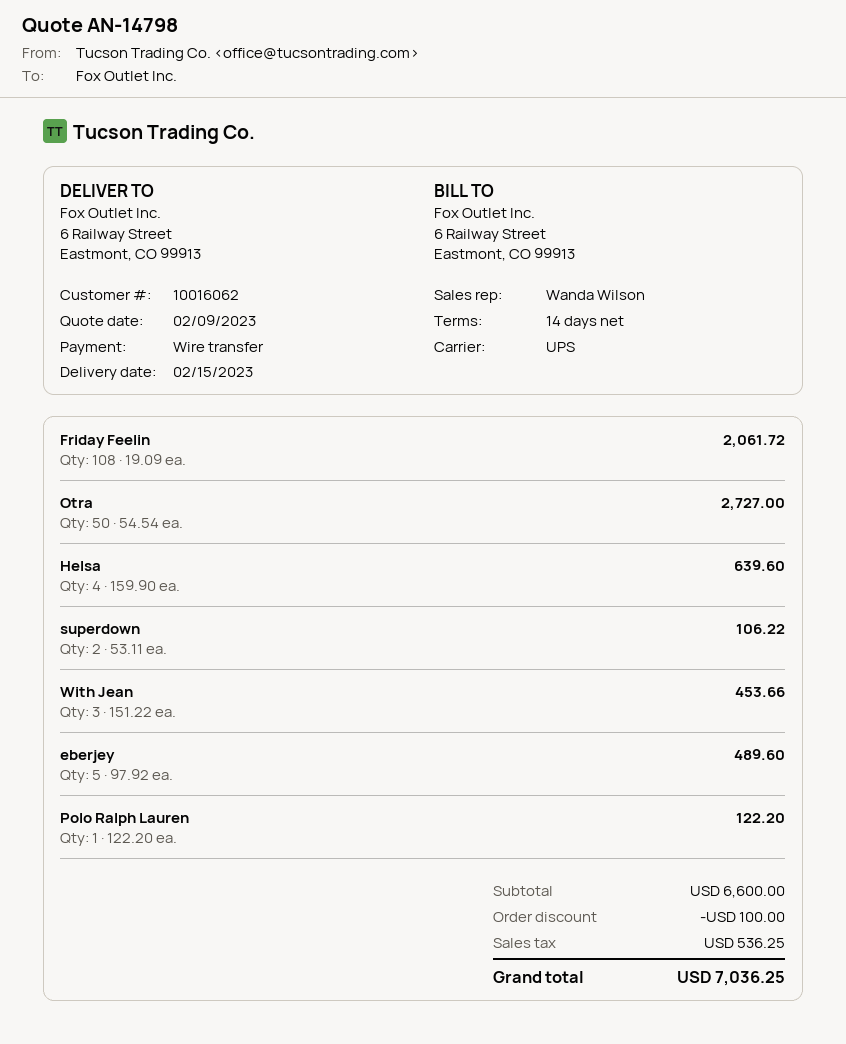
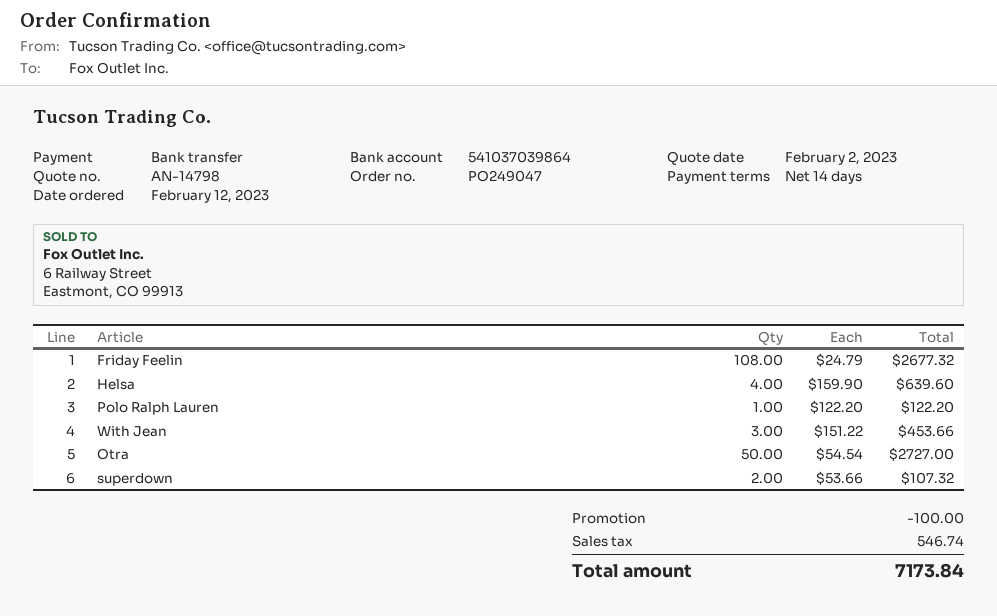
quote date: 2023-02-09 -> 2023-02-02
Friday Feelin: 108 x 19.09 = 2061.72 -> 108 x 24.79 = 2677.32
superdown: 2 x 53.11 = 106.22 -> 2 x 53.66 = 107.32
eberjey: 5 x 97.92 = 489.60 -> none
tax: 536.25 -> 546.74
total: 7036.25 -> 7173.84

